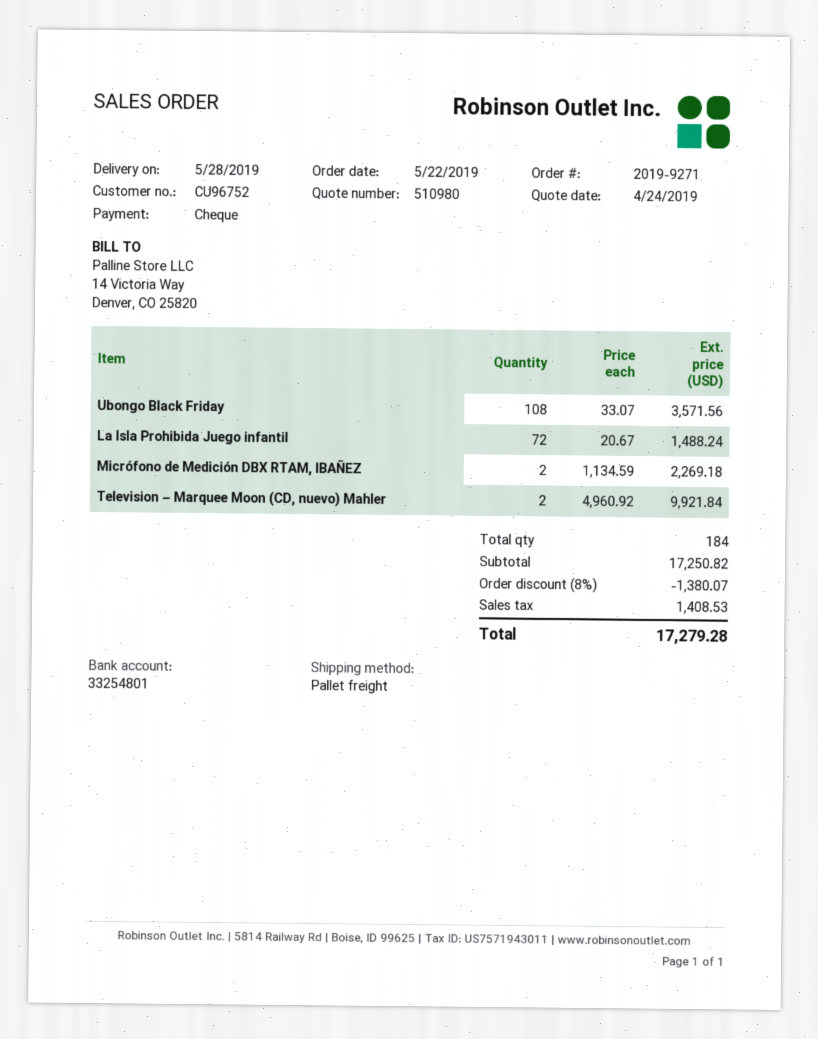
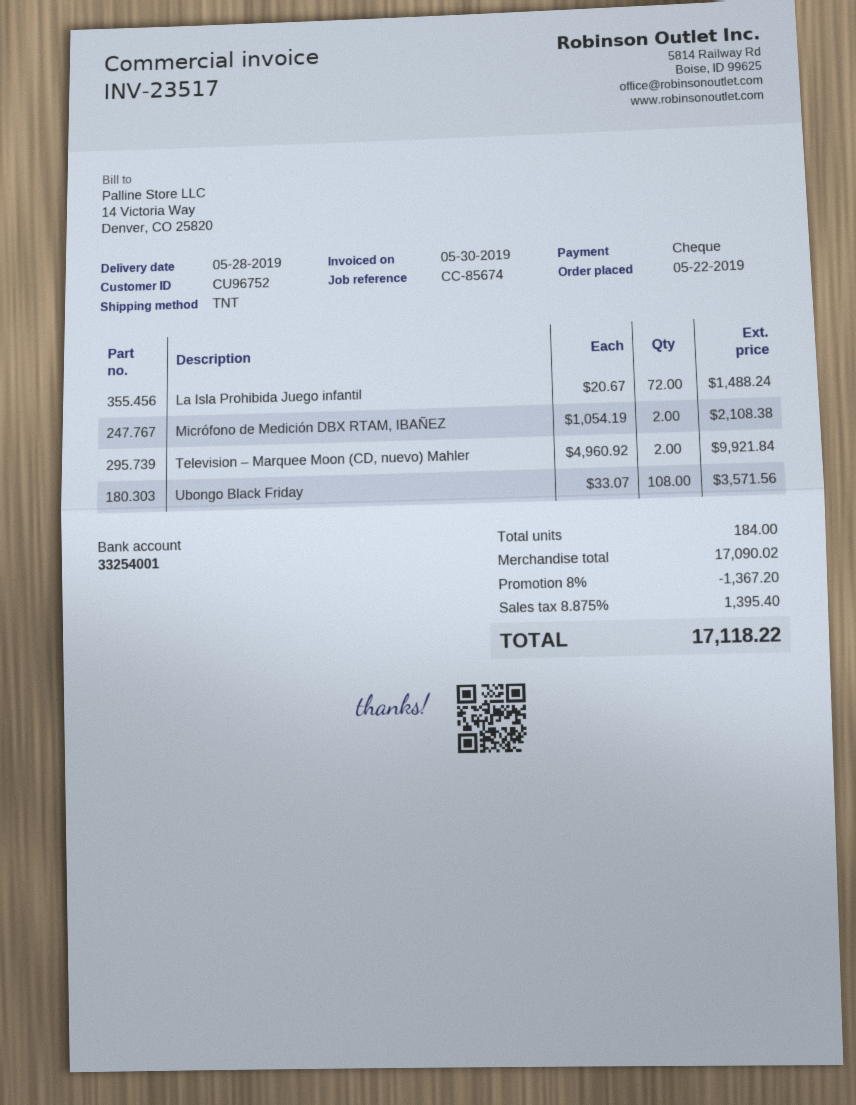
bank account: 33254801 -> 33254001
shipping method: pallet freight -> TNT
Micrófono de Medición DBX RTAM, IBAÑEZ: 2 x 1134.59 = 2269.18 -> 2 x 1054.19 = 2108.38
subtotal: 17250.82 -> 17090.02
discount: 8% = 1380.07 -> 8% = 1367.20
tax: 1408.53 -> 1395.40
total: 17279.28 -> 17118.22

